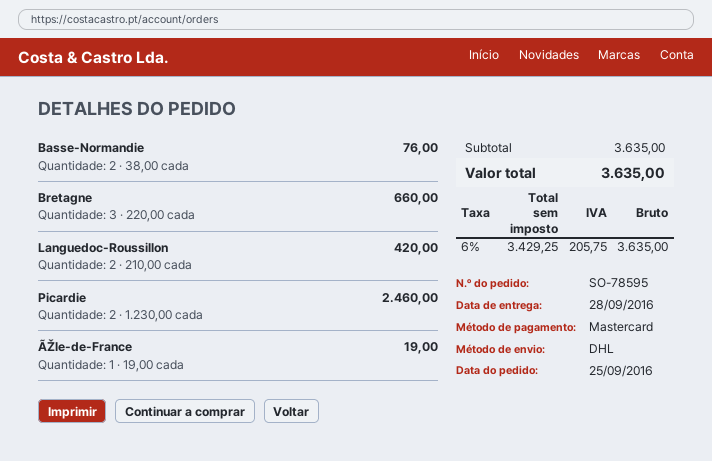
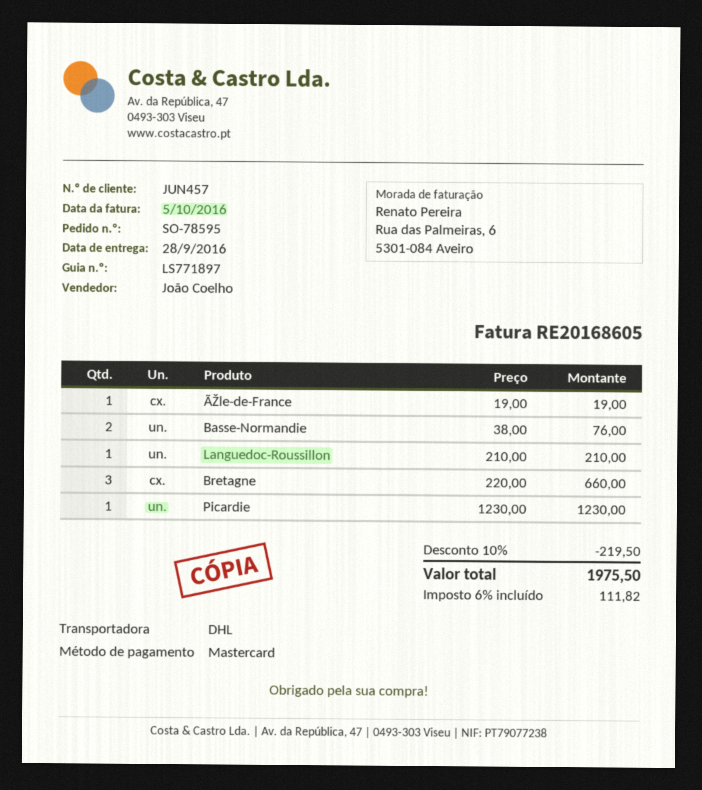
Languedoc-Roussillon: 2 x 210.00 = 420.00 -> 1 x 210.00 = 210.00
Picardie: 2 x 1230.00 = 2460.00 -> 1 x 1230.00 = 1230.00
discount: none -> 10% = 219.50
tax: 6% = 205.75 -> 6% = 111.82
total: 3635.00 -> 1975.50

